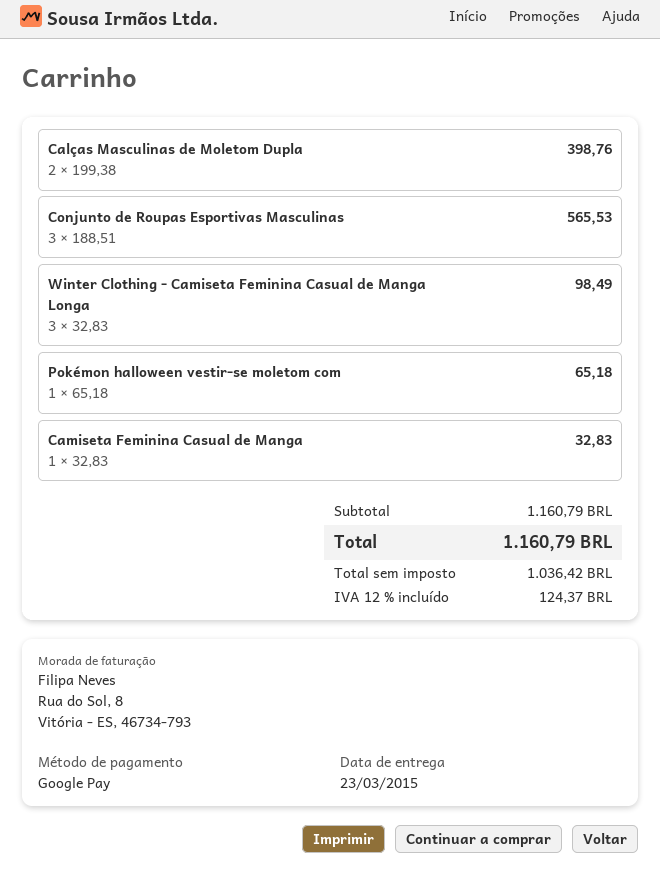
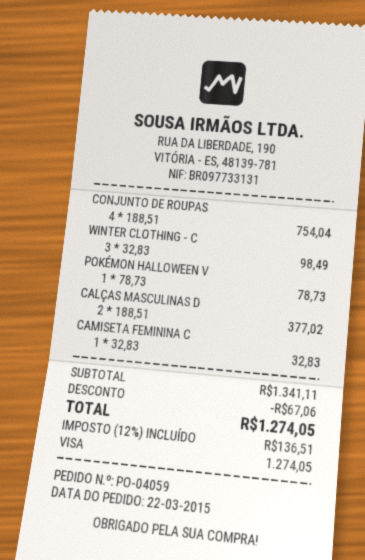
payment method: Google Pay -> Visa
Calças Masculinas de Moletom Dupla: 2 x 199.38 = 398.76 -> 2 x 188.51 = 377.02
Conjunto de Roupas Esportivas Masculinas: 3 x 188.51 = 565.53 -> 4 x 188.51 = 754.04
Pokémon halloween vestir-se moletom com: 1 x 65.18 = 65.18 -> 1 x 78.73 = 78.73
subtotal: 1160.79 -> 1341.11
discount: none -> 67.06
tax: 12% = 124.37 -> 12% = 136.51
total: 1160.79 -> 1274.05

